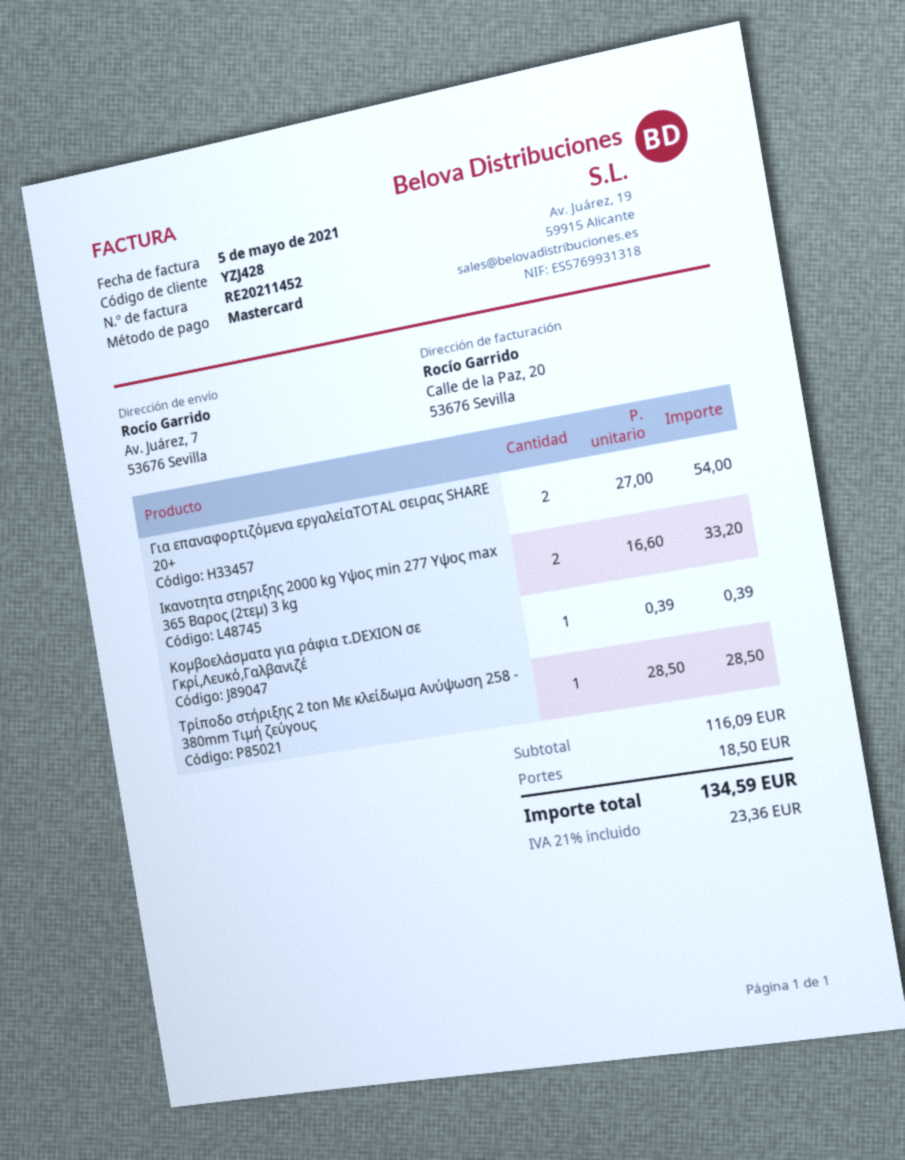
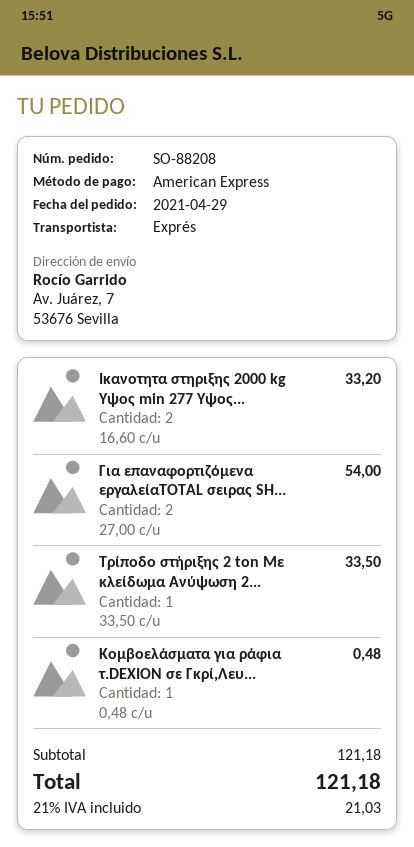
payment method: Mastercard -> American Express
Κομβοελάσματα για ράφια τ.DEXION σε Γκρί,Λευκό,Γαλβανιζέ: 1 x 0.39 = 0.39 -> 1 x 0.48 = 0.48
Τρίποδο στήριξης 2 ton Με κλείδωμα Ανύψωση 258 - 380mm Τιμή ζεύγους: 1 x 28.50 = 28.50 -> 1 x 33.50 = 33.50
subtotal: 116.09 -> 121.18
shipping: 18.50 -> none
tax: 21% = 23.36 -> 21% = 21.03
total: 134.59 -> 121.18

